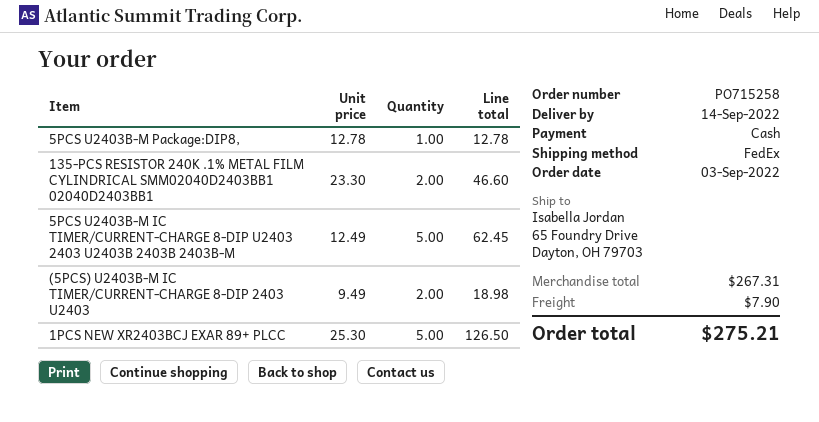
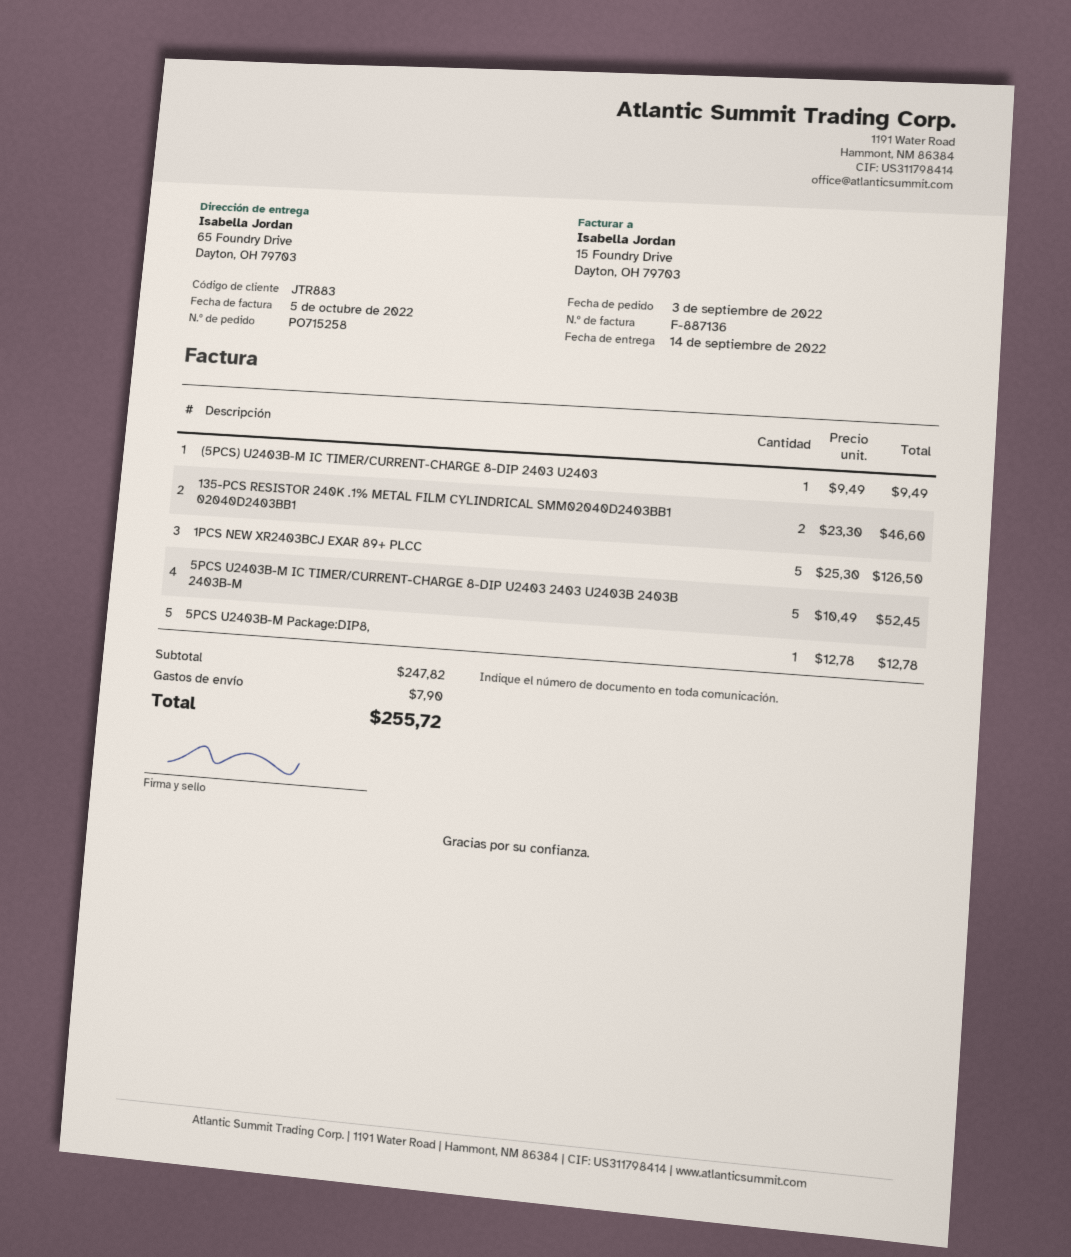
5PCS U2403B-M IC TIMER/CURRENT-CHARGE 8-DIP U2403 2403 U2403B 2403B 2403B-M: 5 x 12.49 = 62.45 -> 5 x 10.49 = 52.45
(5PCS) U2403B-M IC TIMER/CURRENT-CHARGE 8-DIP 2403 U2403: 2 x 9.49 = 18.98 -> 1 x 9.49 = 9.49
subtotal: 267.31 -> 247.82
total: 275.21 -> 255.72

